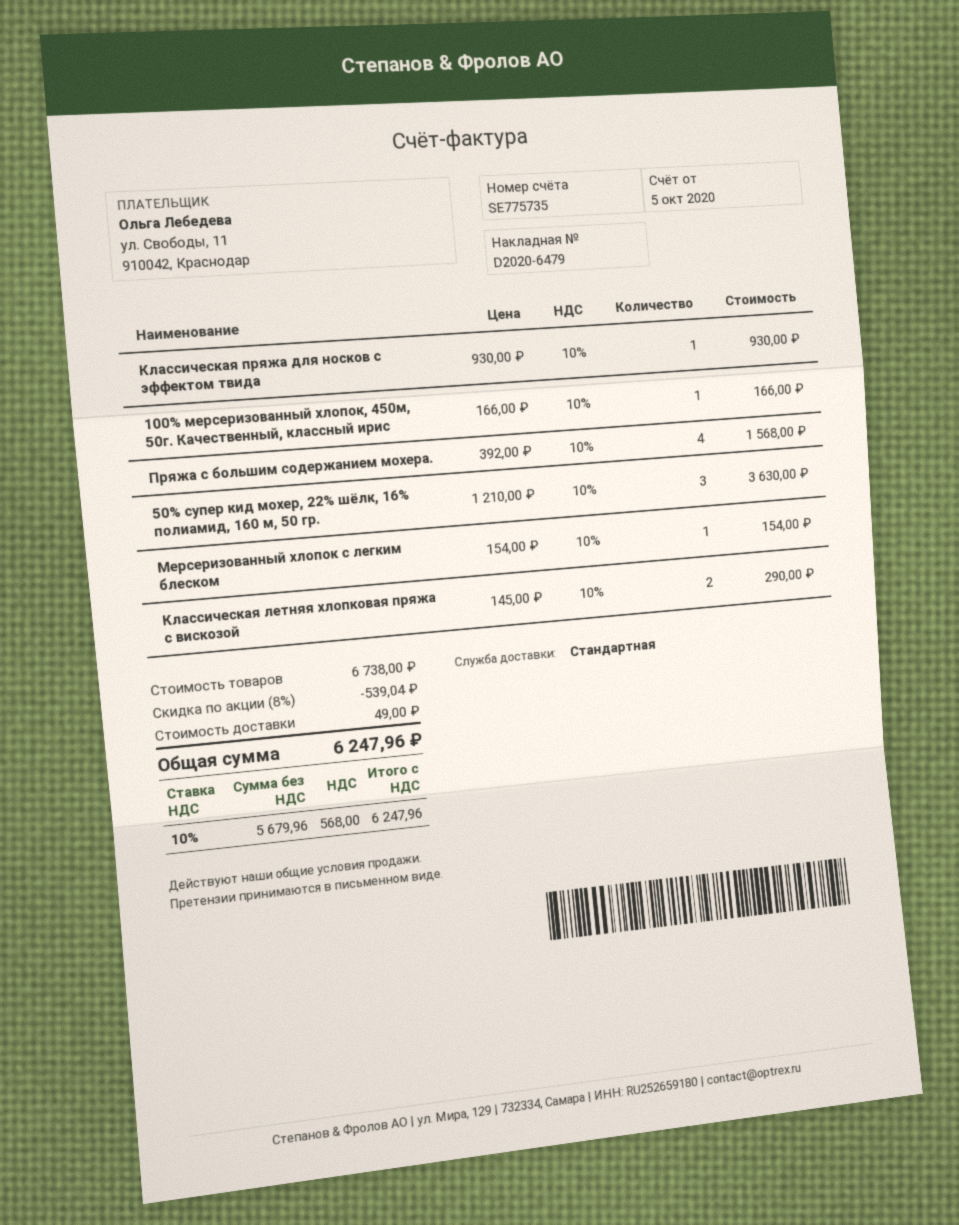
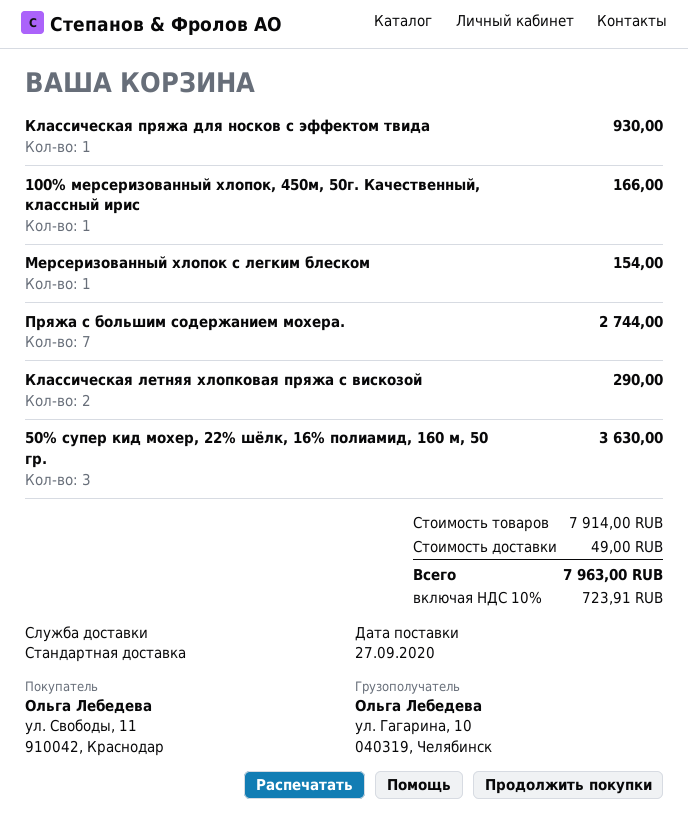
Пряжа с большим содержанием мохера.: 4 for 1568.00 -> 7 for 2744.00
subtotal: 6738.00 -> 7914.00
discount: 8% = 539.04 -> none
tax: 10% = 568.00 -> 10% = 723.91
total: 6247.96 -> 7963.00

